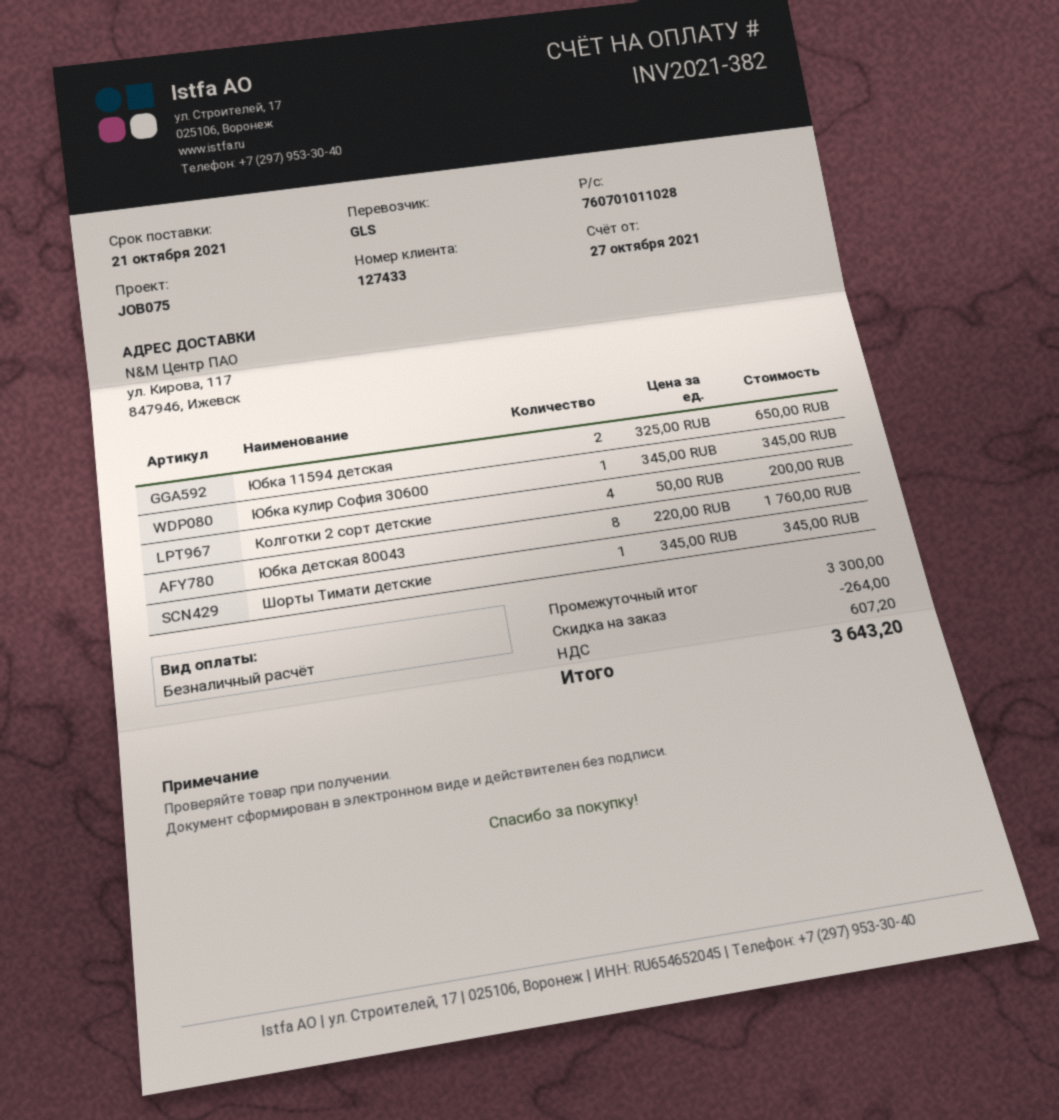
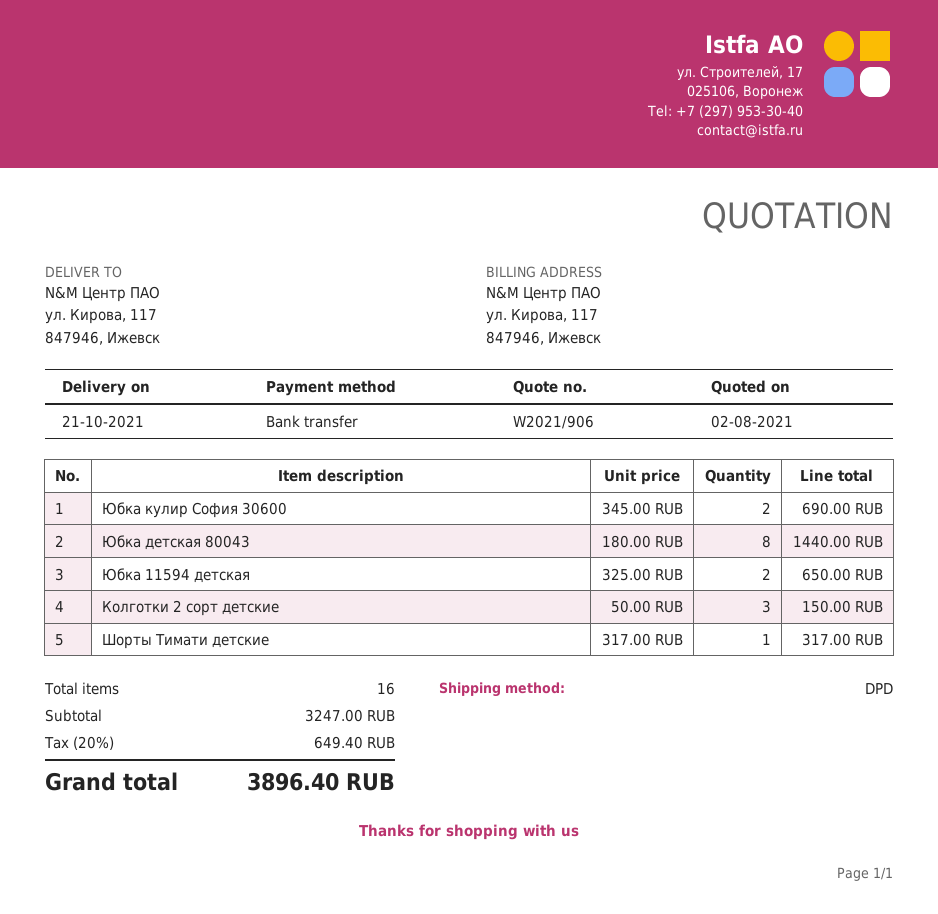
shipping method: GLS -> DPD
Юбка кулир София 30600: 1 x 345.00 = 345.00 -> 2 x 345.00 = 690.00
Колготки 2 сорт детские: 4 x 50.00 = 200.00 -> 3 x 50.00 = 150.00
Юбка детская 80043: 8 x 220.00 = 1760.00 -> 8 x 180.00 = 1440.00
Шорты Тимати детские: 1 x 345.00 = 345.00 -> 1 x 317.00 = 317.00
subtotal: 3300.00 -> 3247.00
discount: 264.00 -> none
tax: 607.20 -> 649.40
total: 3643.20 -> 3896.40

